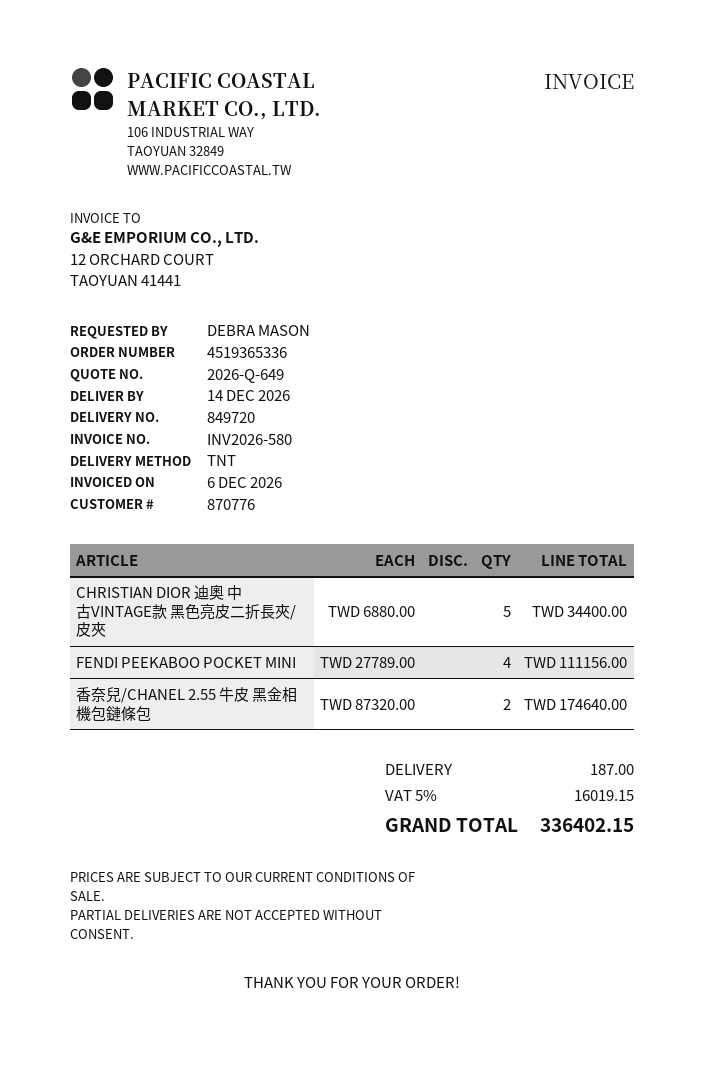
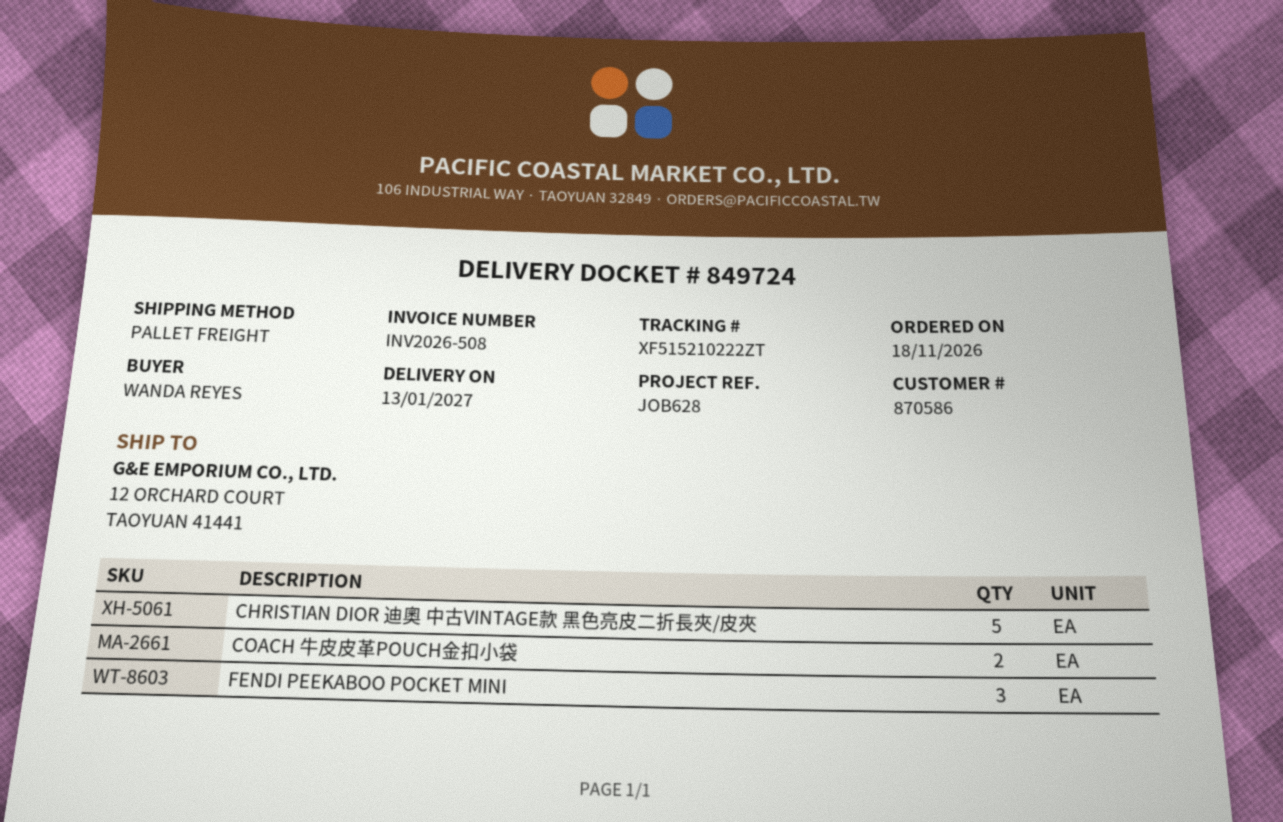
delivery note number: 849720 -> 849724
delivery date: 2026-12-14 -> 2027-01-13
invoice number: INV2026-580 -> INV2026-508
customer number: 870776 -> 870586
ordered by: DEBRA MASON -> WANDA REYES
shipping method: TNT -> pallet freight
FENDI PEEKABOO POCKET MINI: 4 -> 3
香奈兒/CHANEL 2.55 牛皮 黑金相機包鏈條包: 2 -> none
COACH 牛皮皮革POUCH金扣小袋: none -> 2

